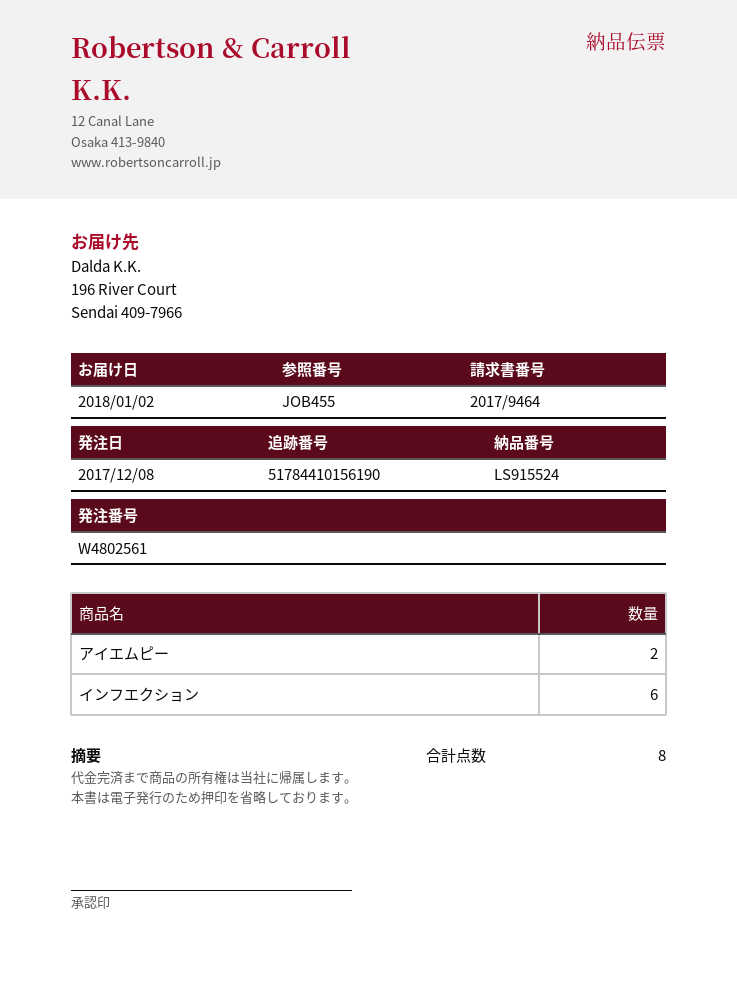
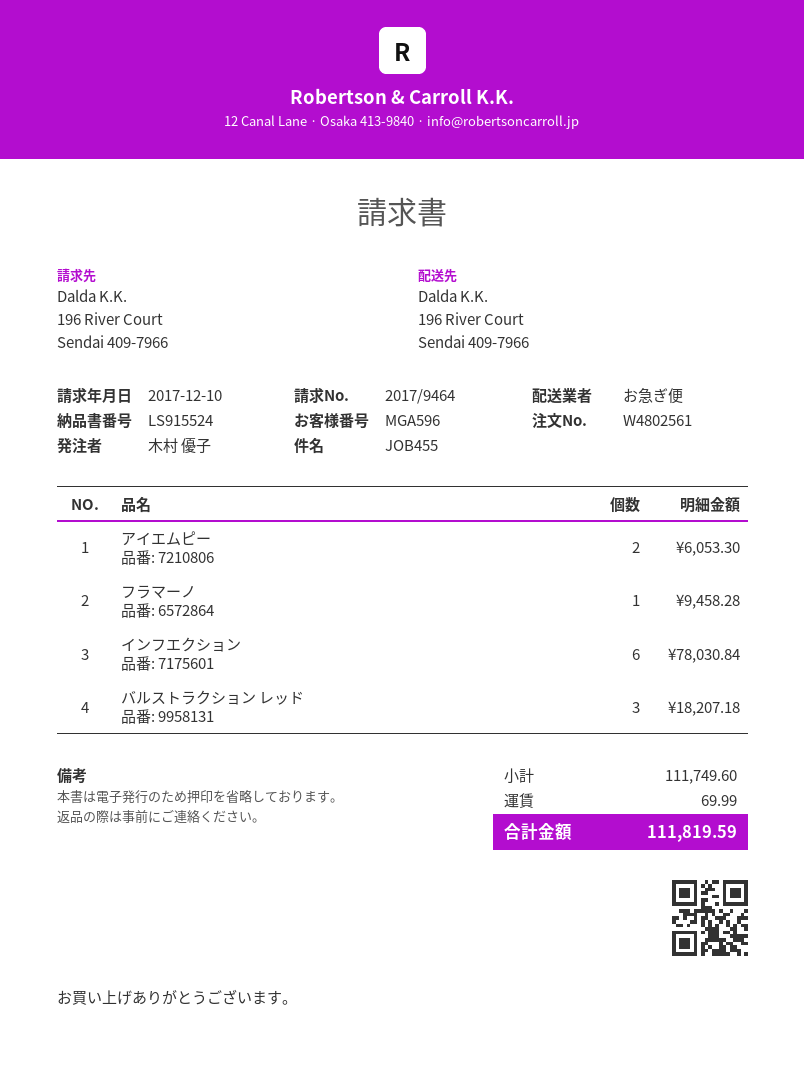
フラマーノ: none -> 1
バルストラクション レッド: none -> 3

